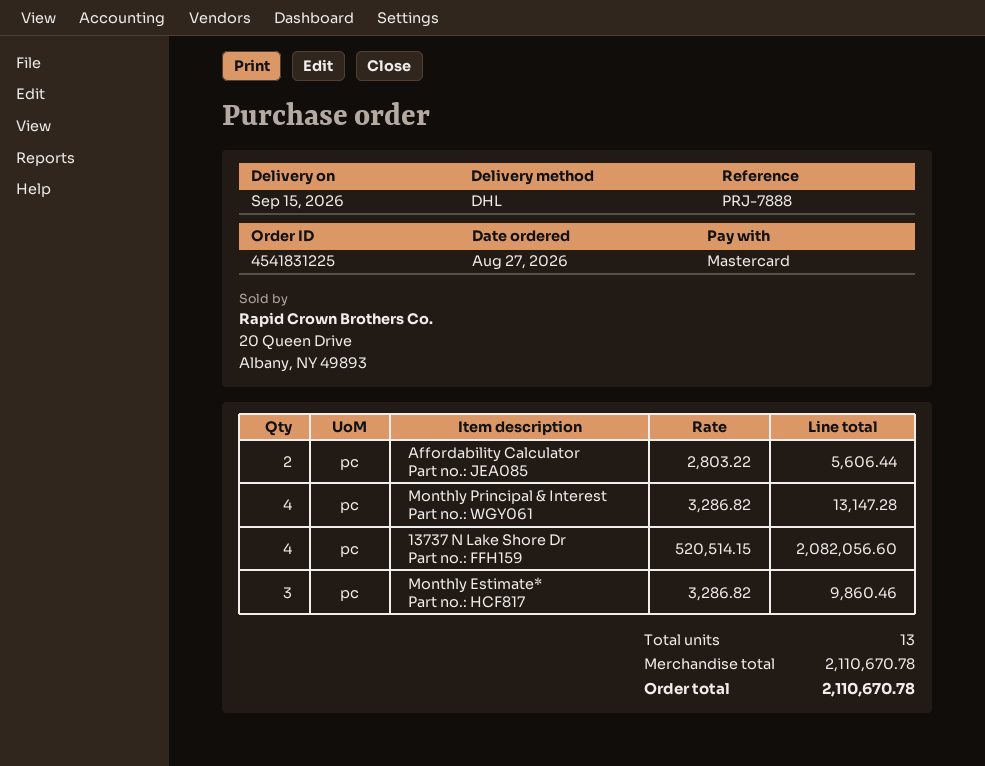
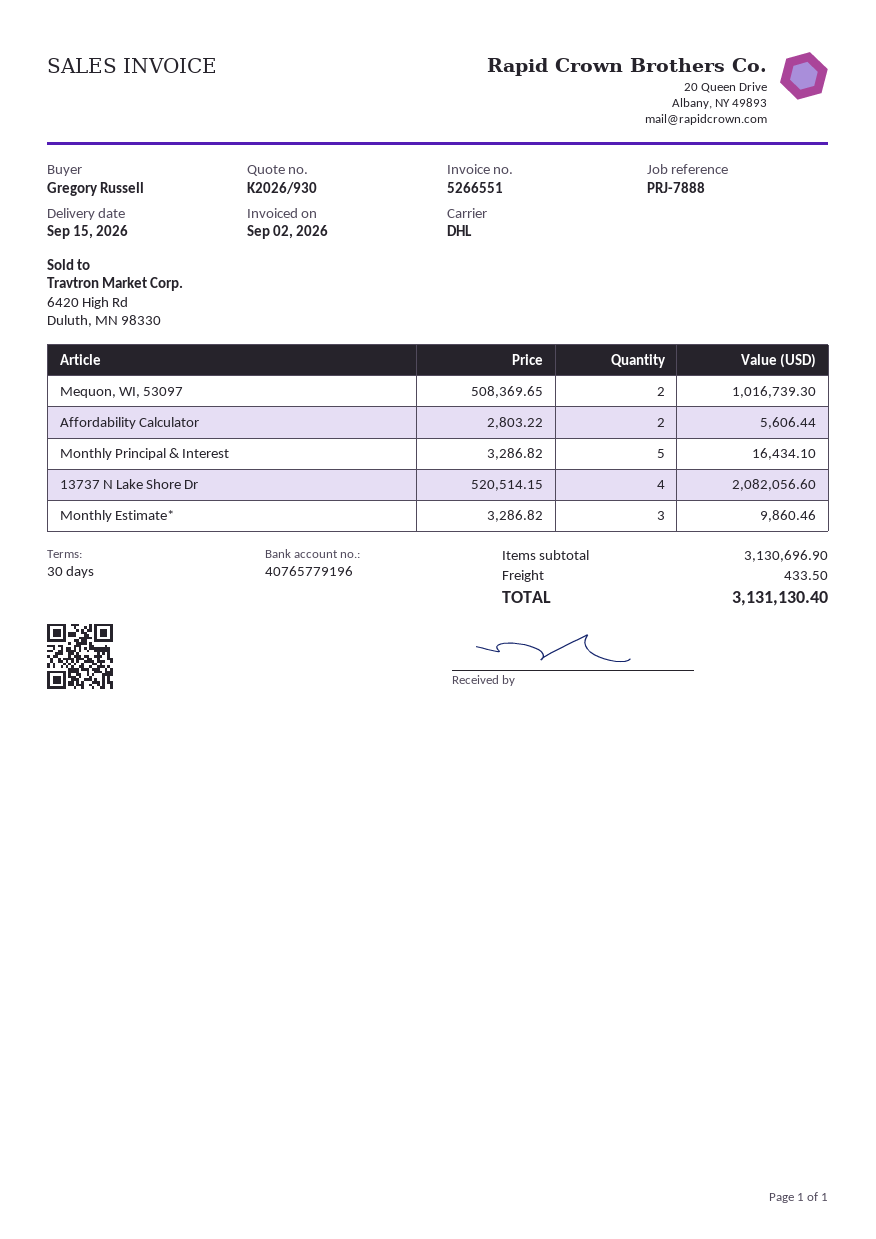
Monthly Principal & Interest: 4 x 3286.82 = 13147.28 -> 5 x 3286.82 = 16434.10
Mequon, WI, 53097: none -> 2 x 508369.65 = 1016739.30
subtotal: 2110670.78 -> 3130696.90
shipping: none -> 433.50
total: 2110670.78 -> 3131130.40

